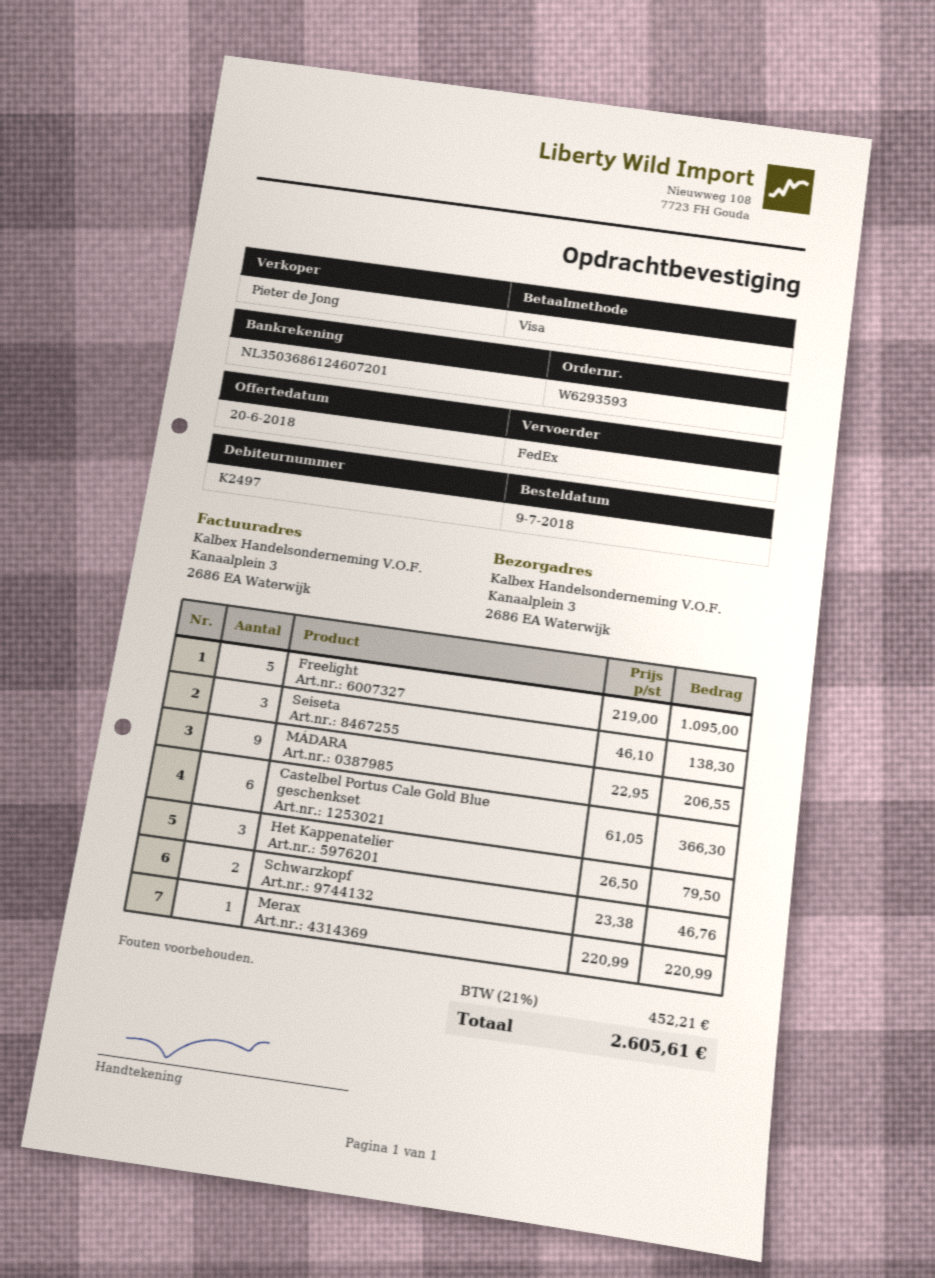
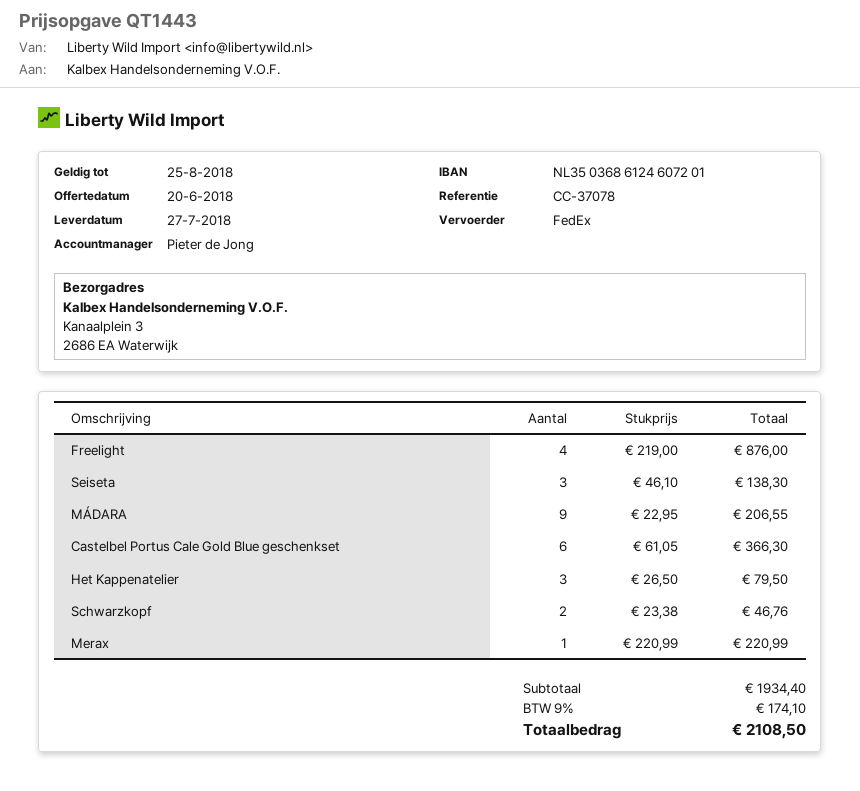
Freelight: 5 x 219.00 = 1095.00 -> 4 x 219.00 = 876.00
tax: 21% = 452.21 -> 9% = 174.10
total: 2605.61 -> 2108.50

